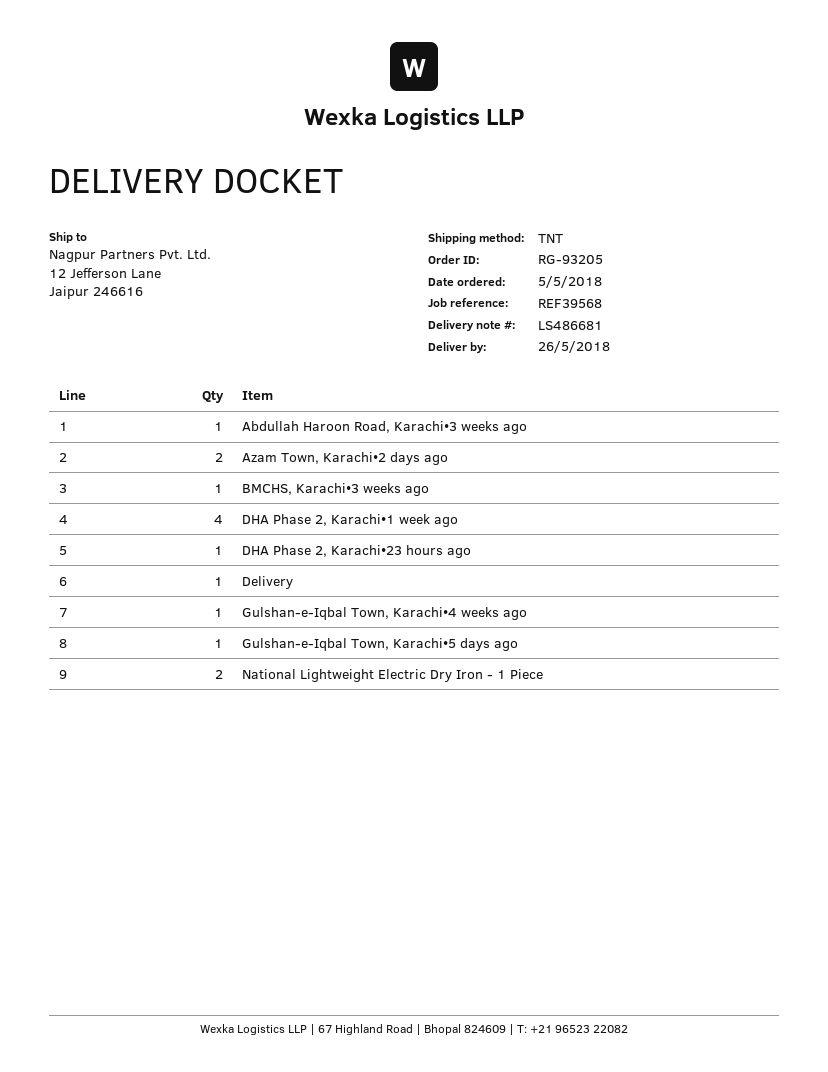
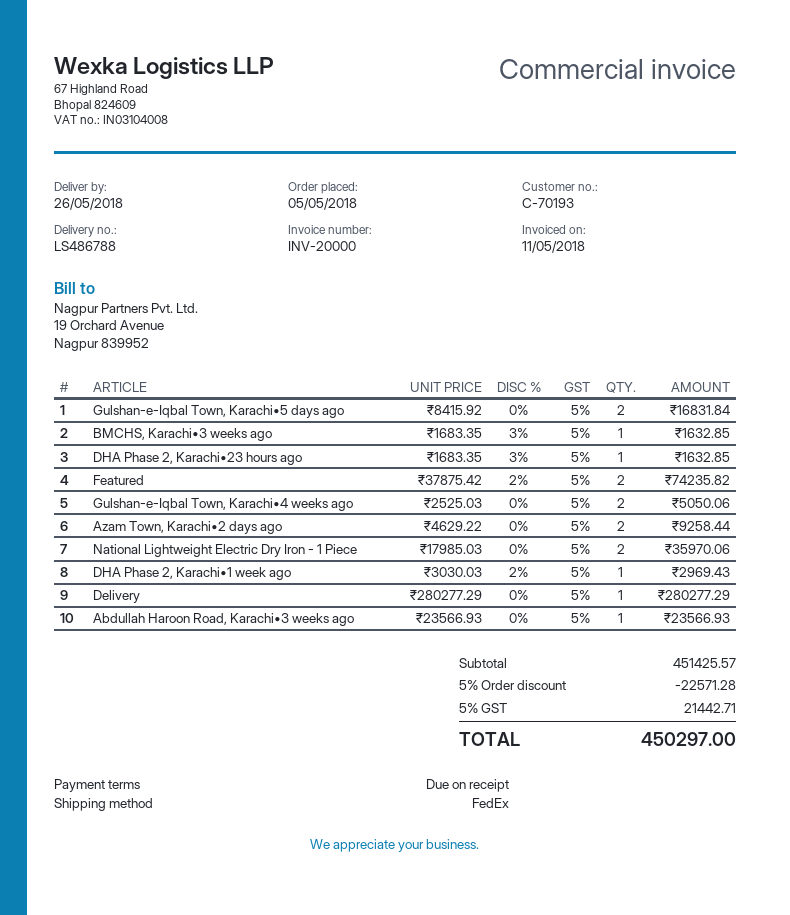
delivery note number: LS486681 -> LS486788
shipping method: TNT -> FedEx
DHA Phase 2, Karachi•1 week ago: 4 -> 1
Gulshan-e-Iqbal Town, Karachi•4 weeks ago: 1 -> 2
Gulshan-e-Iqbal Town, Karachi•5 days ago: 1 -> 2
Featured: none -> 2

